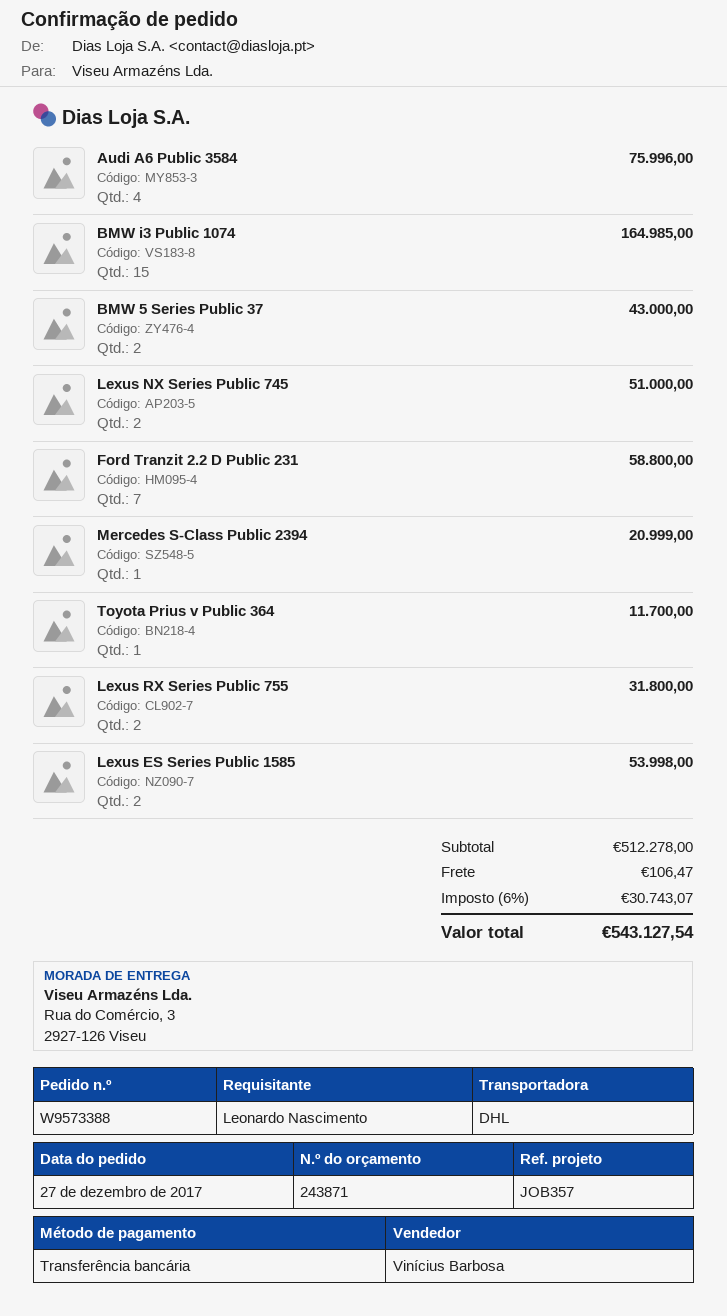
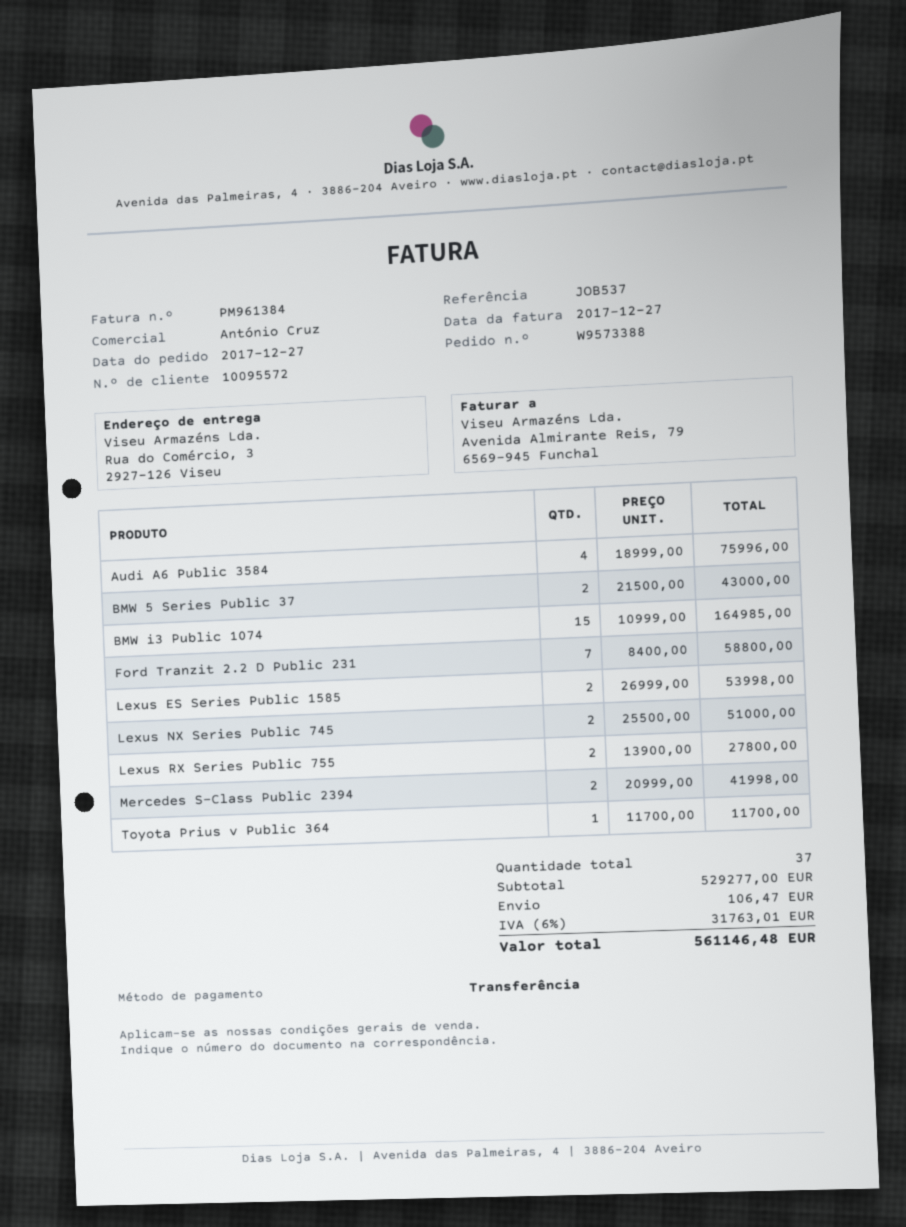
reference: JOB357 -> JOB537
sales rep: Vinícius Barbosa -> António Cruz
Mercedes S-Class Public 2394: 1 for 20999.00 -> 2 for 41998.00
Lexus RX Series Public 755: 2 for 31800.00 -> 2 for 27800.00
subtotal: 512278.00 -> 529277.00
tax: 6% = 30743.07 -> 6% = 31763.01
total: 543127.54 -> 561146.48

